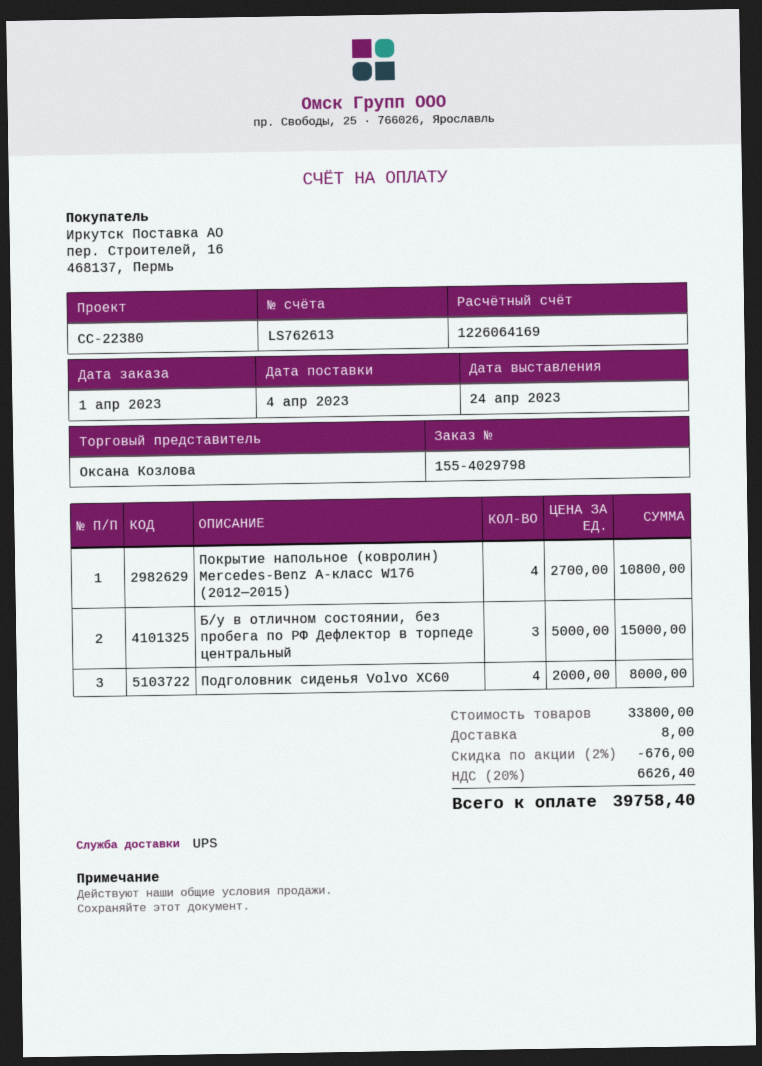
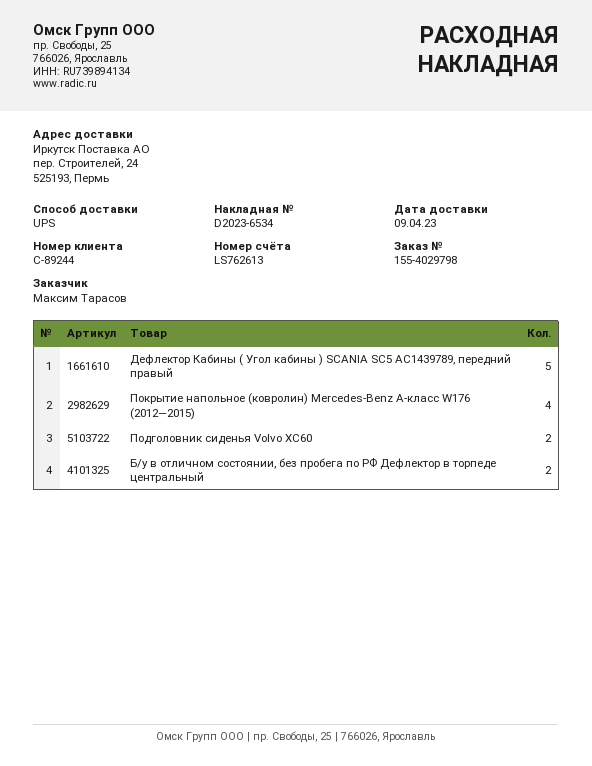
delivery date: 2023-04-04 -> 2023-04-09
Б/у в отличном состоянии, без пробега по РФ Дефлектор в торпеде центральный: 3 -> 2
Подголовник сиденья Volvo XC60: 4 -> 2
Дефлектор Кабины ( Угол кабины ) SCANIA SC5 AC1439789, передний правый: none -> 5

